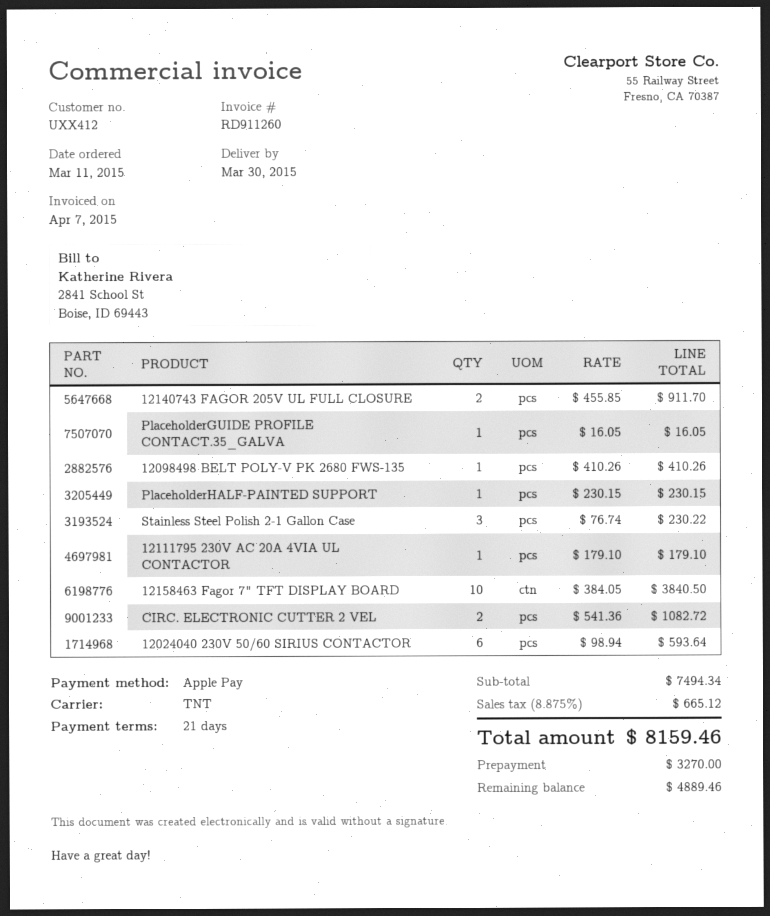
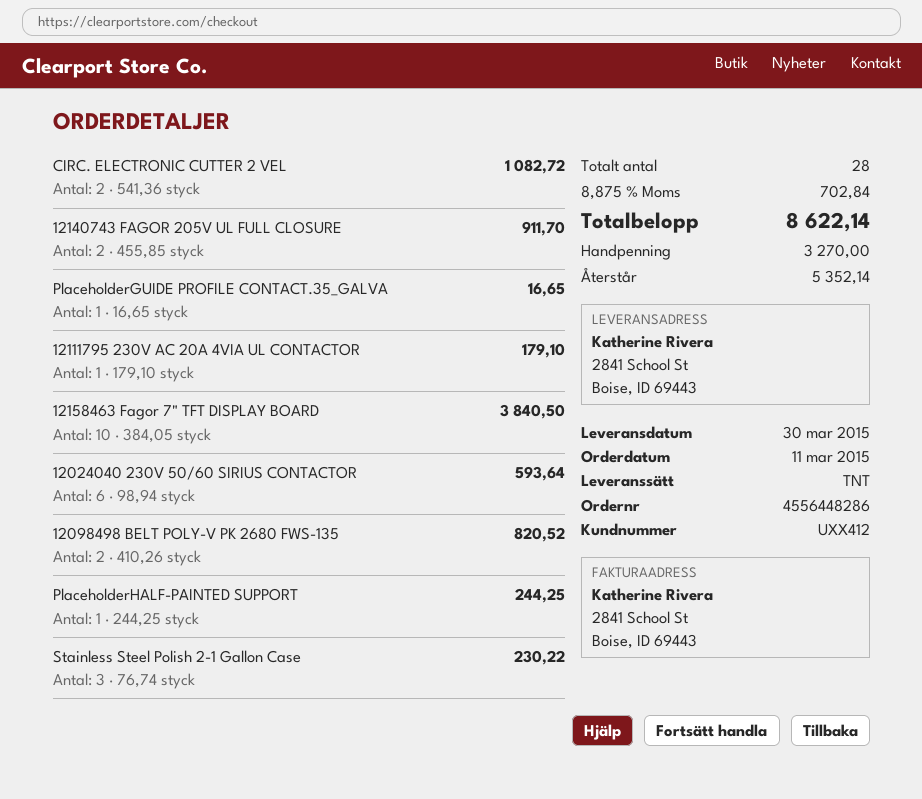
PlaceholderGUIDE PROFILE CONTACT.35_GALVA: 1 x 16.05 = 16.05 -> 1 x 16.65 = 16.65
12098498 BELT POLY-V PK 2680 FWS-135: 1 x 410.26 = 410.26 -> 2 x 410.26 = 820.52
PlaceholderHALF-PAINTED SUPPORT: 1 x 230.15 = 230.15 -> 1 x 244.25 = 244.25
tax: 8.875% = 665.12 -> 8.875% = 702.84
total: 8159.46 -> 8622.14
balance: 4889.46 -> 5352.14

